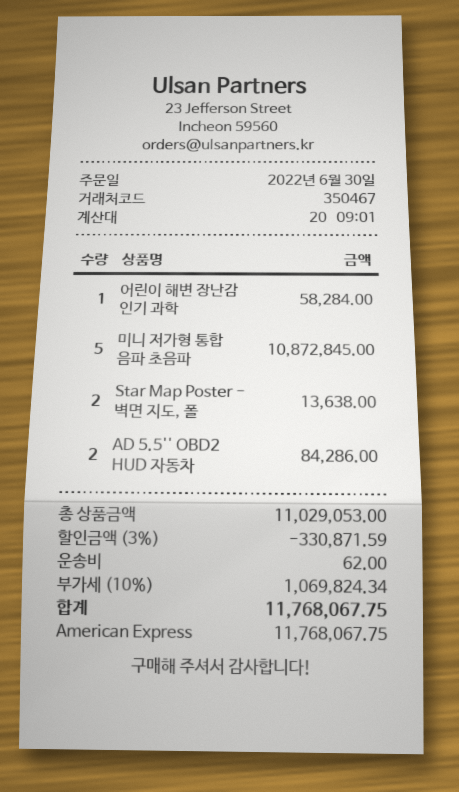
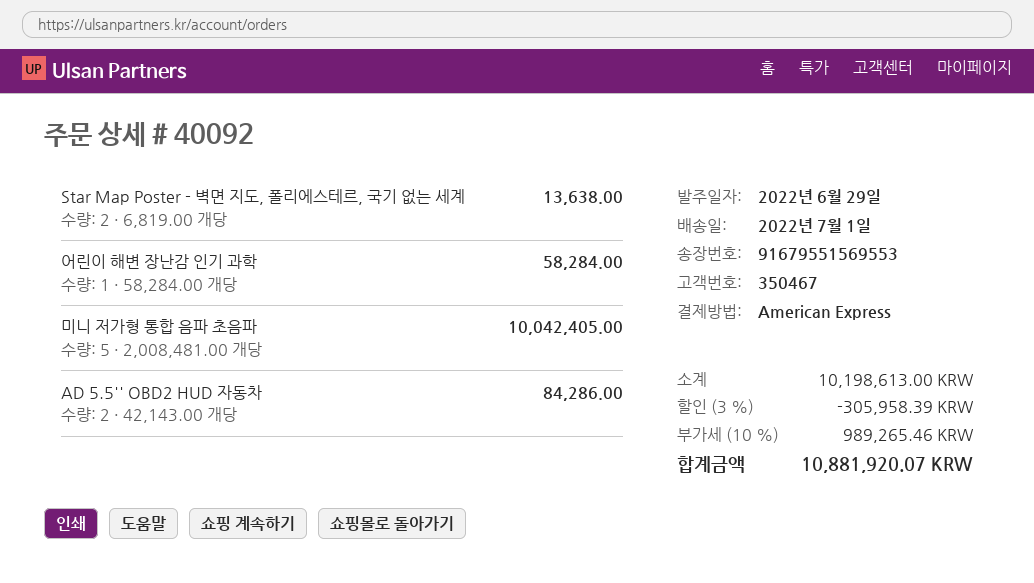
order date: 2022-06-30 -> 2022-06-29
미니 저가형 통합 음파 초음파: 5 for 10872845.00 -> 5 for 10042405.00
subtotal: 11029053.00 -> 10198613.00
discount: 3% = 330871.59 -> 3% = 305958.39
shipping: 62.00 -> none
tax: 10% = 1069824.34 -> 10% = 989265.46
total: 11768067.75 -> 10881920.07

